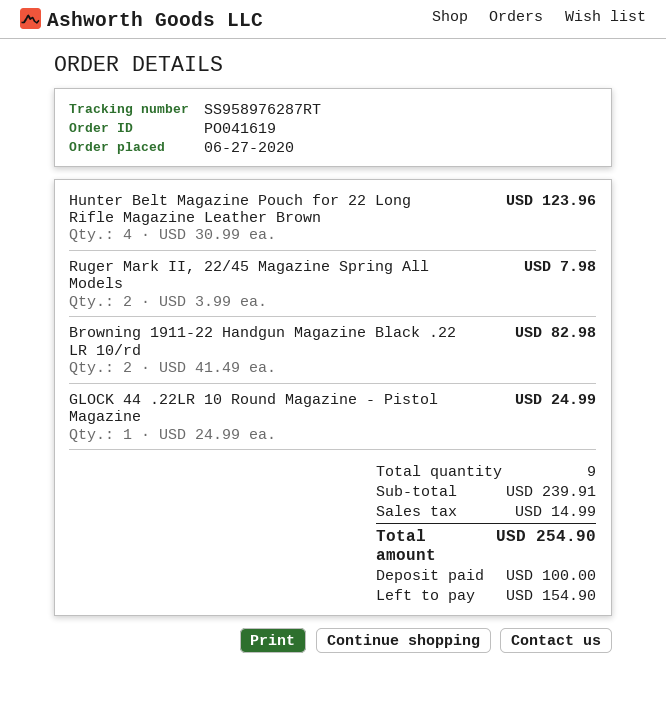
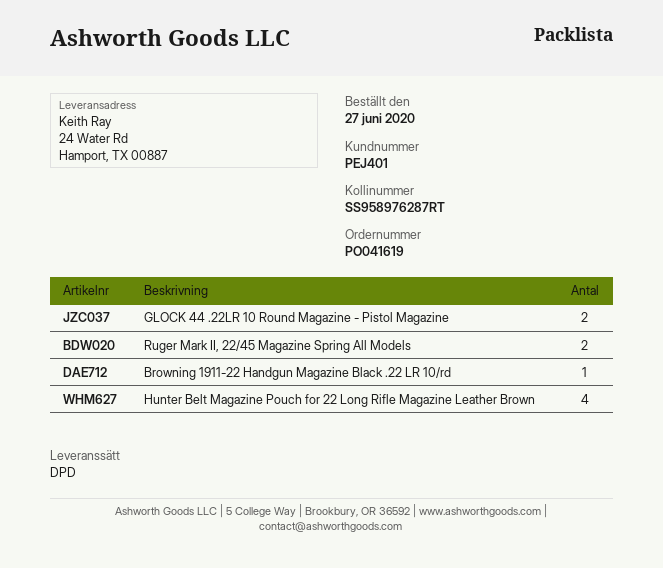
Browning 1911-22 Handgun Magazine Black .22 LR 10/rd: 2 -> 1
GLOCK 44 .22LR 10 Round Magazine - Pistol Magazine: 1 -> 2

